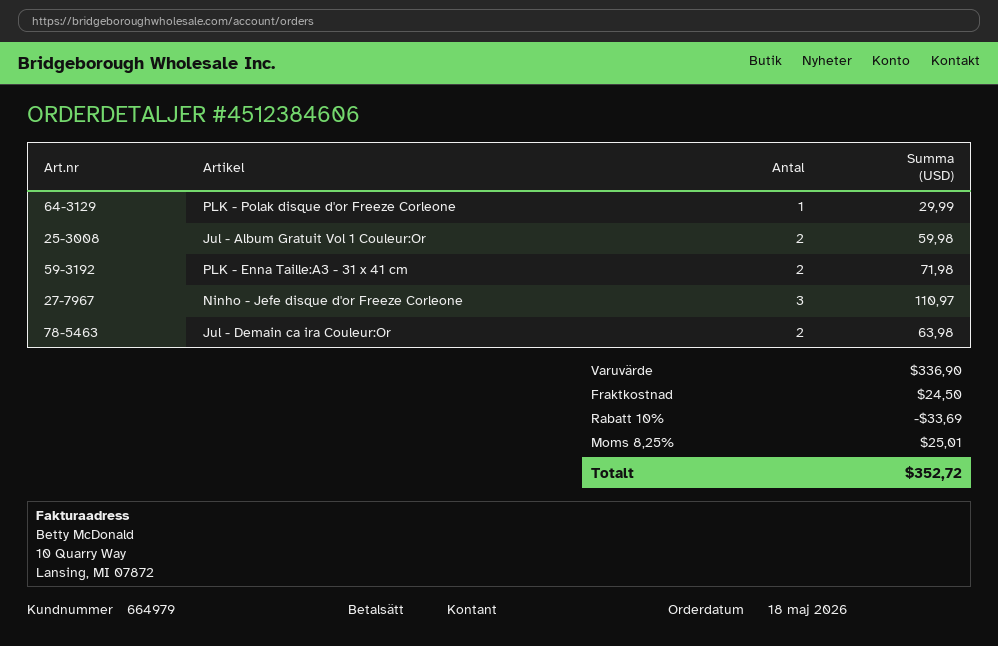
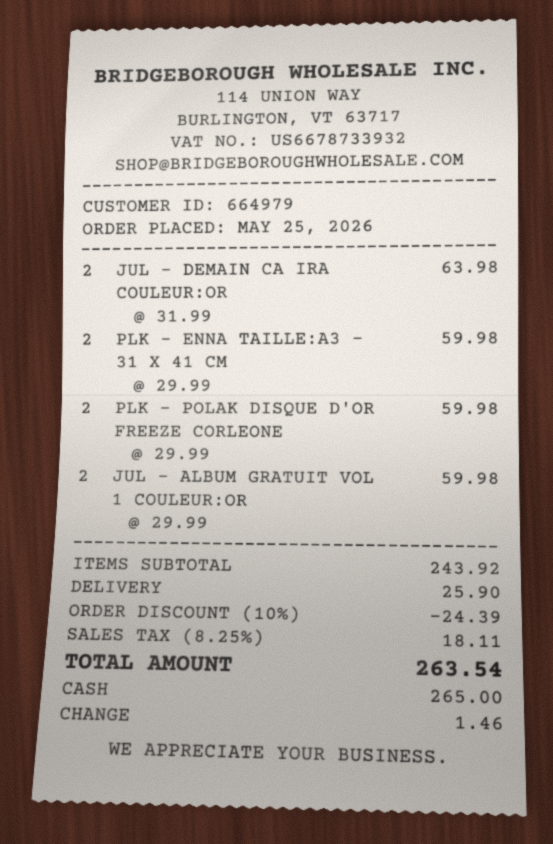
order date: 2026-05-18 -> 2026-05-25
PLK - Polak disque d'or Freeze Corleone: 1 for 29.99 -> 2 for 59.98
PLK - Enna Taille:A3 - 31 x 41 cm: 2 for 71.98 -> 2 for 59.98
Ninho - Jefe disque d'or Freeze Corleone: 3 for 110.97 -> none
subtotal: 336.90 -> 243.92
discount: 10% = 33.69 -> 10% = 24.39
shipping: 24.50 -> 25.90
tax: 8.25% = 25.01 -> 8.25% = 18.11
total: 352.72 -> 263.54

